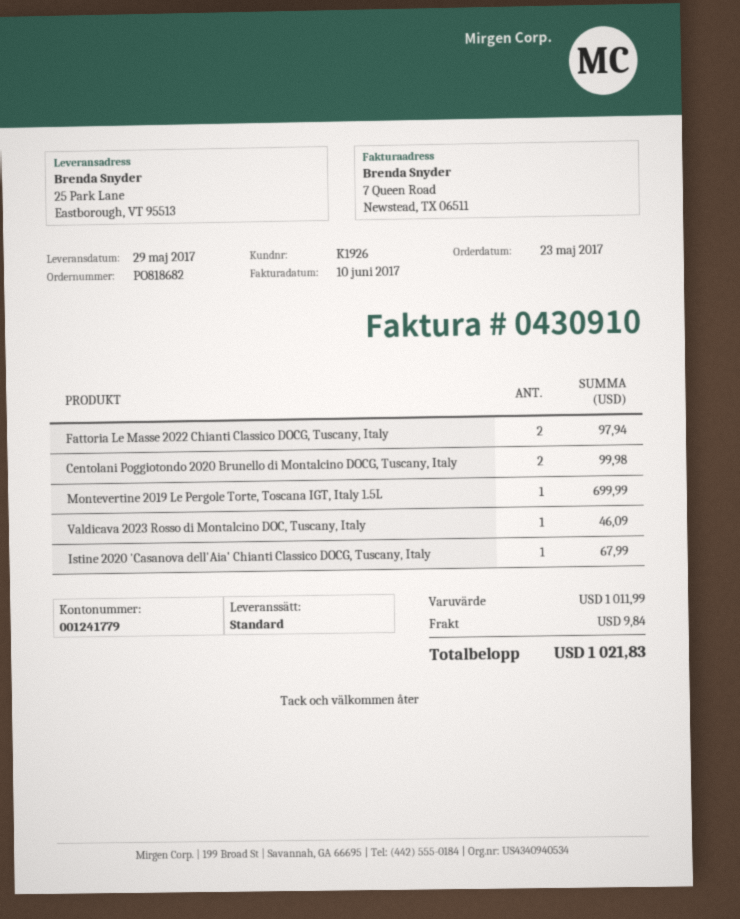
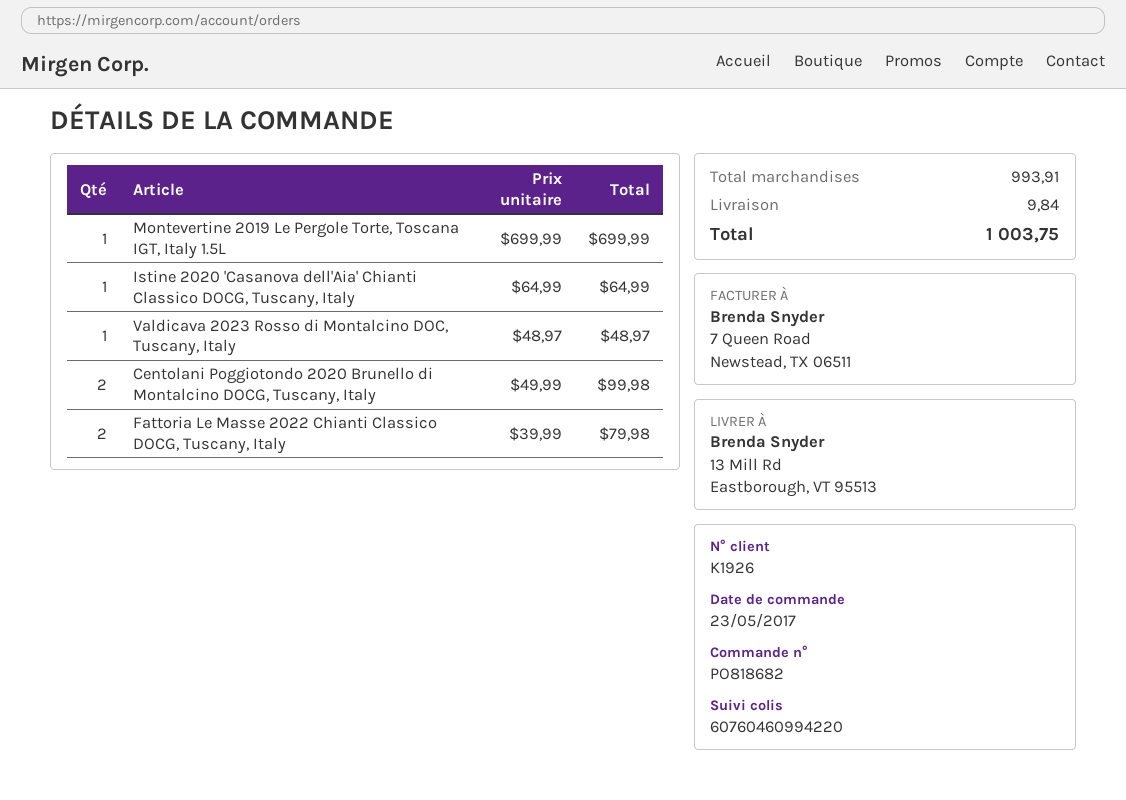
ship to: 25 Park Lane, Eastborough, VT 95513 -> 13 Mill Rd, Eastborough, VT 95513
Fattoria Le Masse 2022 Chianti Classico DOCG, Tuscany, Italy: 2 for 97.94 -> 2 for 79.98
Valdicava 2023 Rosso di Montalcino DOC, Tuscany, Italy: 1 for 46.09 -> 1 for 48.97
Istine 2020 'Casanova dell'Aia' Chianti Classico DOCG, Tuscany, Italy: 1 for 67.99 -> 1 for 64.99
subtotal: 1011.99 -> 993.91
total: 1021.83 -> 1003.75

